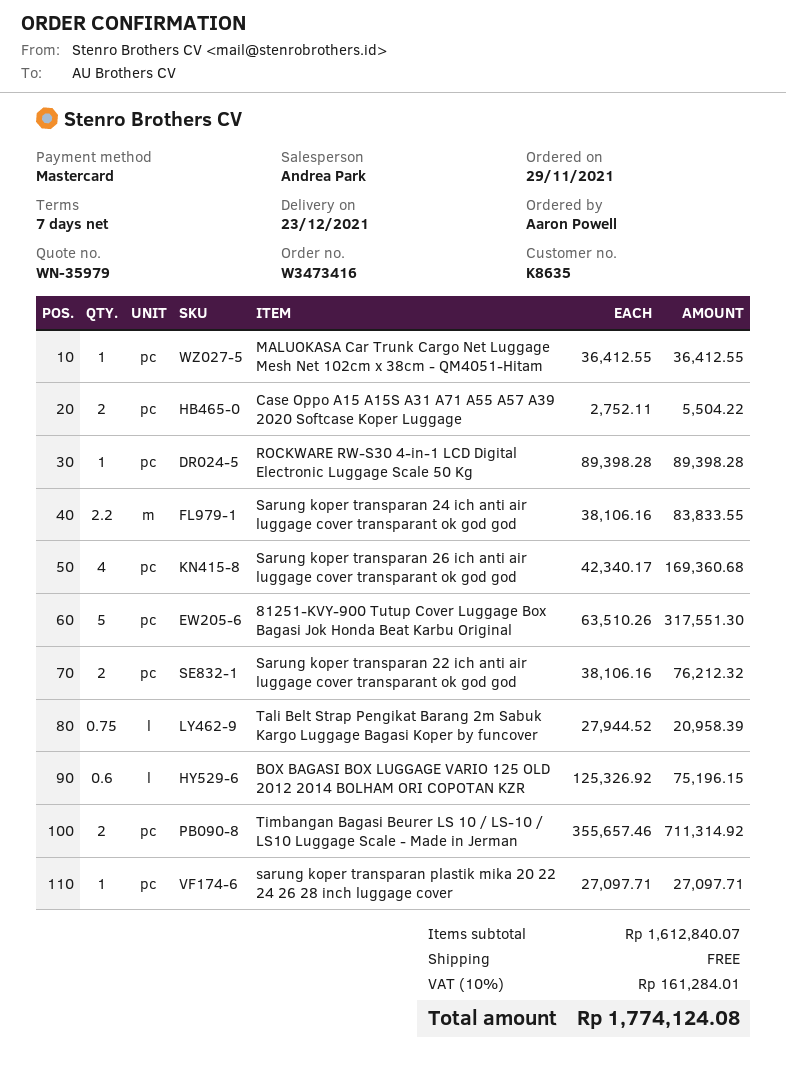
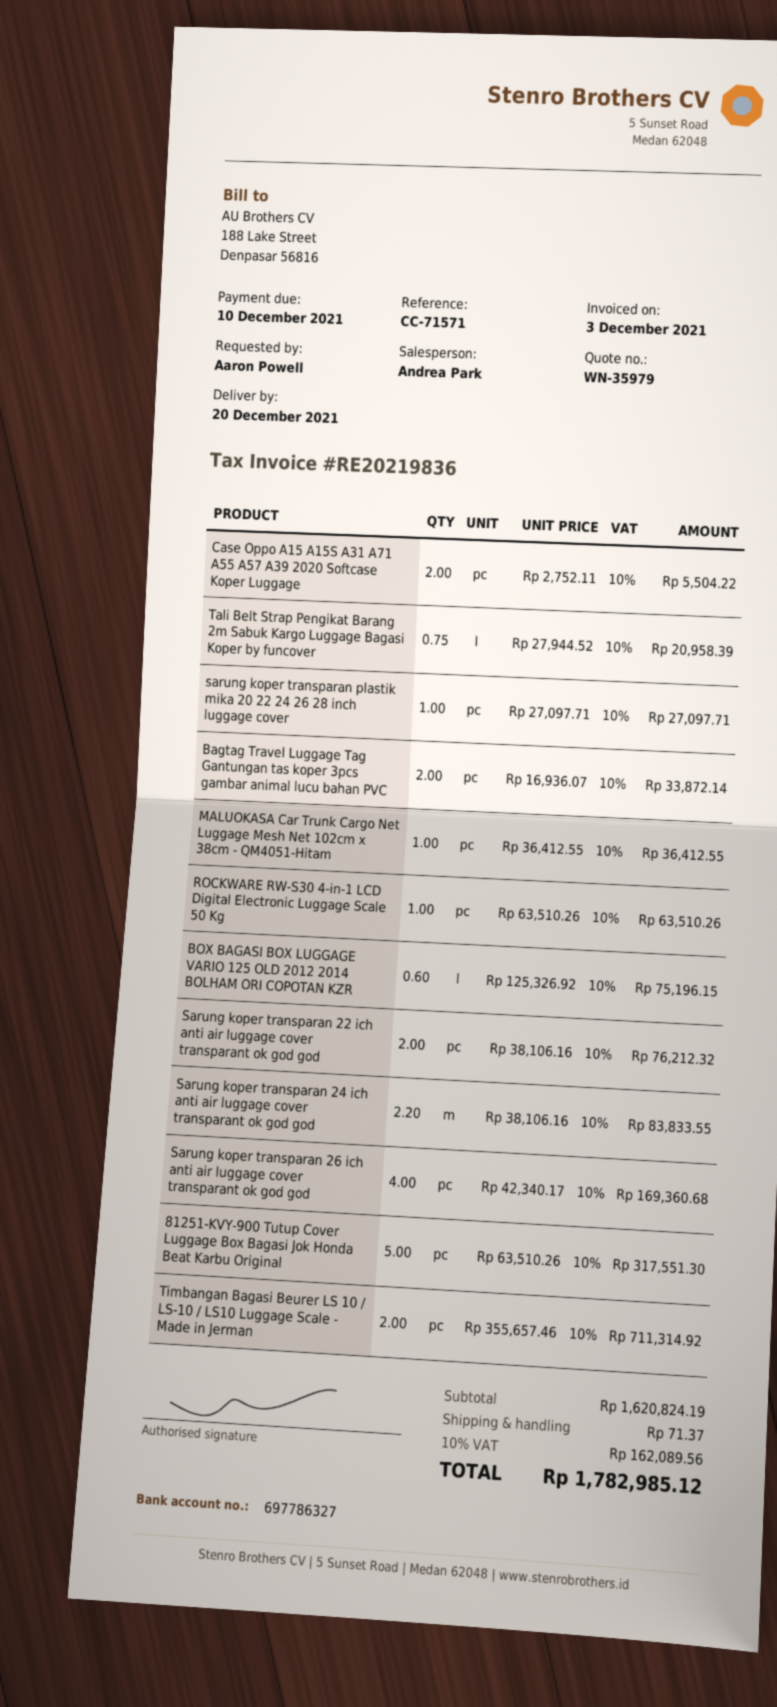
delivery date: 2021-12-23 -> 2021-12-20
ROCKWARE RW-S30 4-in-1 LCD Digital Electronic Luggage Scale 50 Kg: 1 x 89398.28 = 89398.28 -> 1 x 63510.26 = 63510.26
Bagtag Travel Luggage Tag Gantungan tas koper 3pcs gambar animal lucu bahan PVC: none -> 2 x 16936.07 = 33872.14
subtotal: 1612840.07 -> 1620824.19
shipping: 0.00 -> 71.37
tax: 10% = 161284.01 -> 10% = 162089.56
total: 1774124.08 -> 1782985.12

